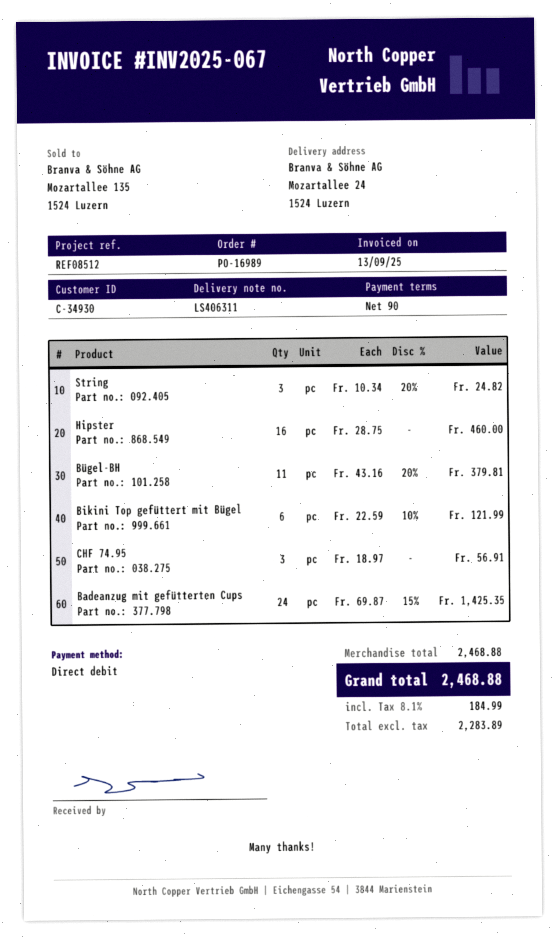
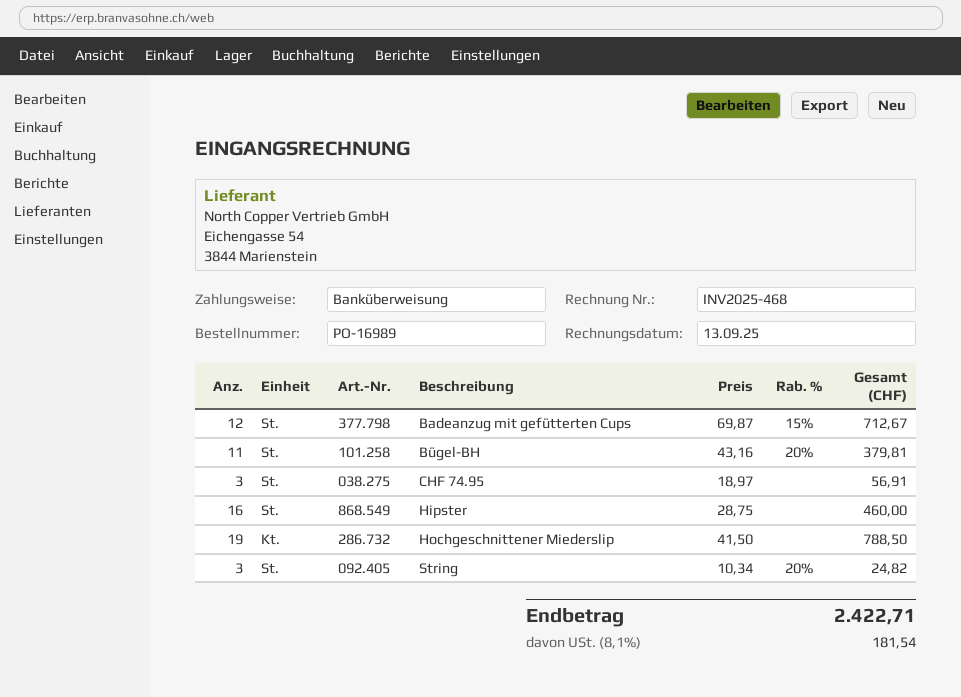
invoice number: INV2025-067 -> INV2025-468
payment method: direct debit -> bank transfer
Bikini Top gefüttert mit Bügel: 6 x 22.59 - 10% = 121.99 -> none
Badeanzug mit gefütterten Cups: 24 x 69.87 - 15% = 1425.35 -> 12 x 69.87 - 15% = 712.67
Hochgeschnittener Miederslip: none -> 19 x 41.50 = 788.50
tax: 8.1% = 184.99 -> 8.1% = 181.54
total: 2468.88 -> 2422.71

